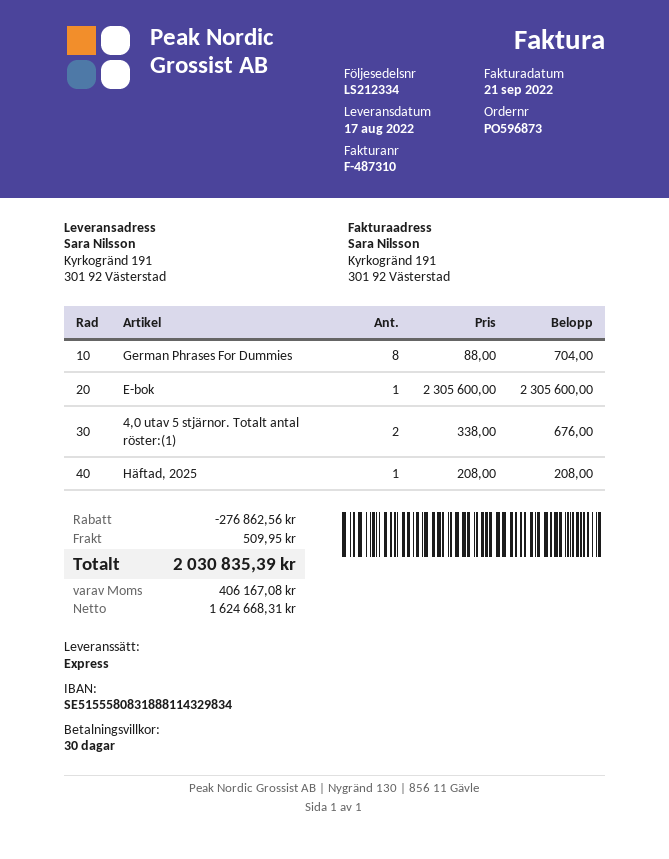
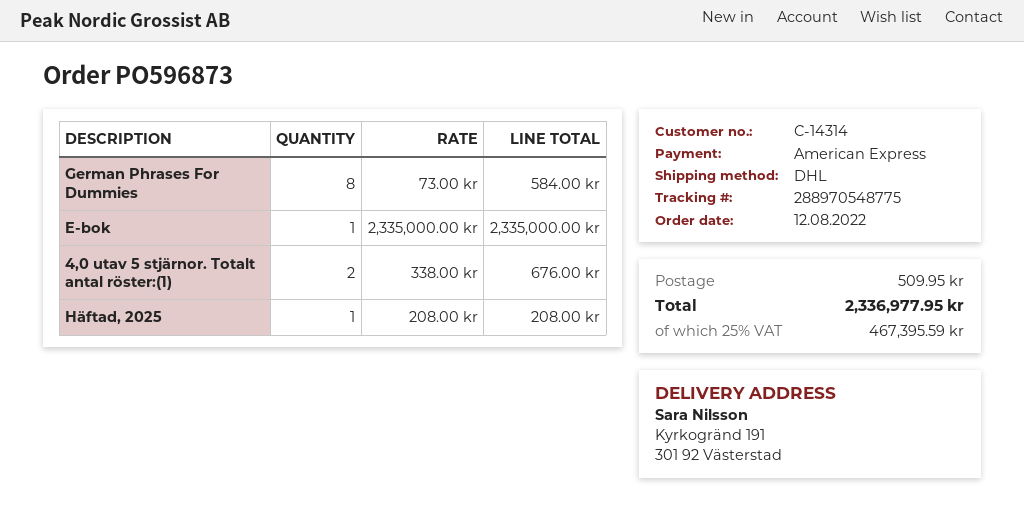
shipping method: express -> DHL
German Phrases For Dummies: 8 x 88.00 = 704.00 -> 8 x 73.00 = 584.00
E-bok: 1 x 2305600.00 = 2305600.00 -> 1 x 2335000.00 = 2335000.00
discount: 276862.56 -> none
tax: 406167.08 -> 467395.59
total: 2030835.39 -> 2336977.95

